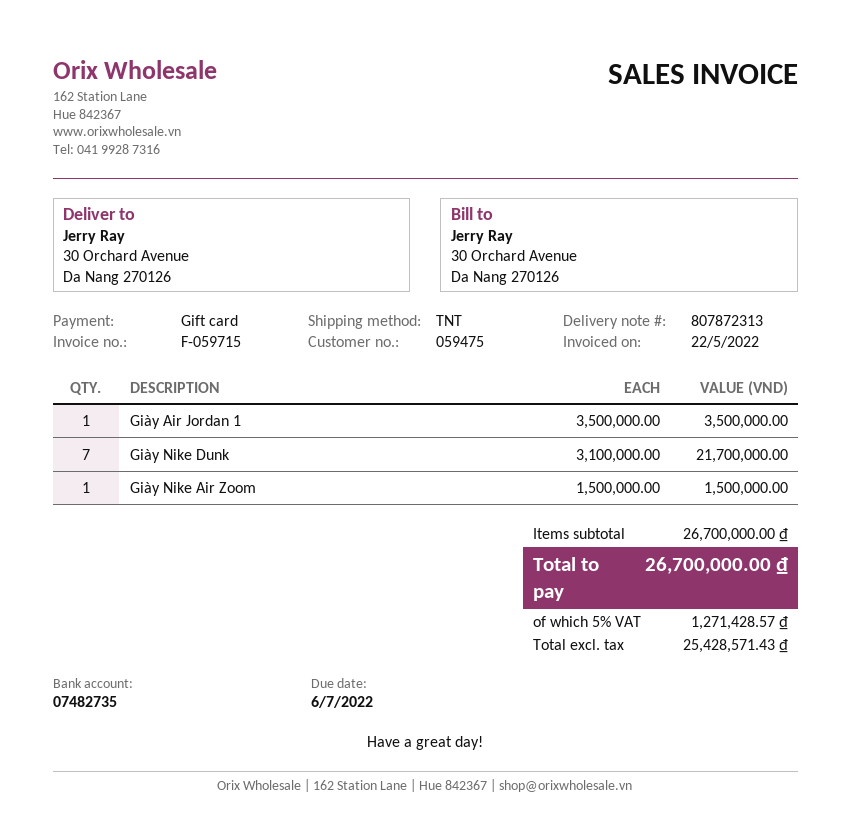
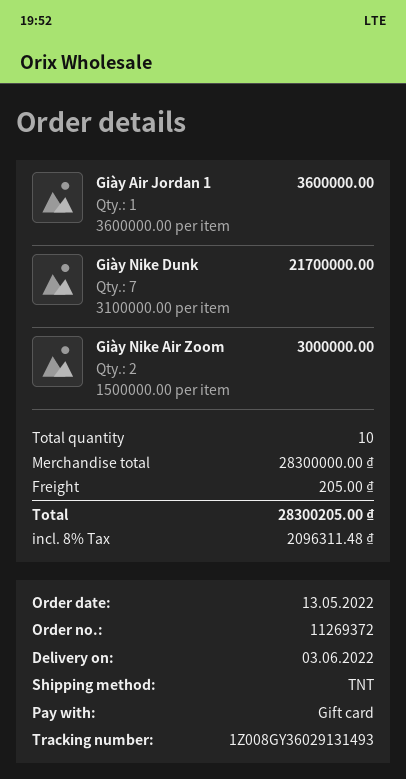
Giày Air Jordan 1: 1 x 3500000.00 = 3500000.00 -> 1 x 3600000.00 = 3600000.00
Giày Nike Air Zoom: 1 x 1500000.00 = 1500000.00 -> 2 x 1500000.00 = 3000000.00
subtotal: 26700000.00 -> 28300000.00
shipping: none -> 205.00
tax: 5% = 1271428.57 -> 8% = 2096311.48
total: 26700000.00 -> 28300205.00

